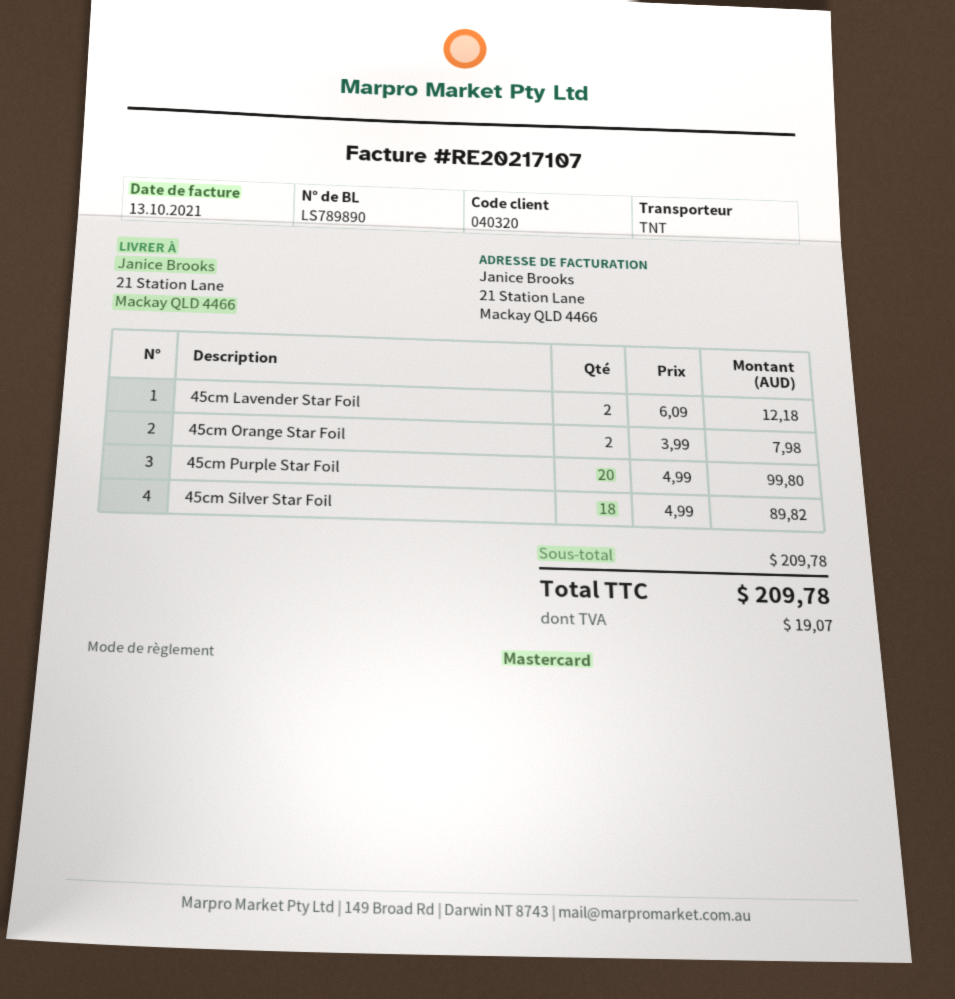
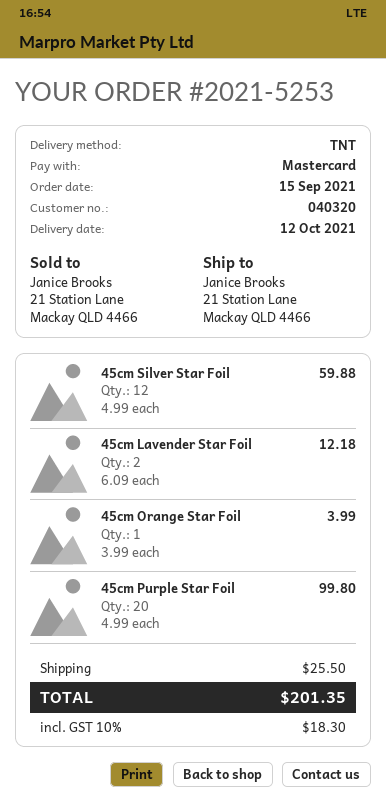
45cm Orange Star Foil: 2 x 3.99 = 7.98 -> 1 x 3.99 = 3.99
45cm Silver Star Foil: 18 x 4.99 = 89.82 -> 12 x 4.99 = 59.88
shipping: none -> 25.50
tax: 19.07 -> 18.30
total: 209.78 -> 201.35

